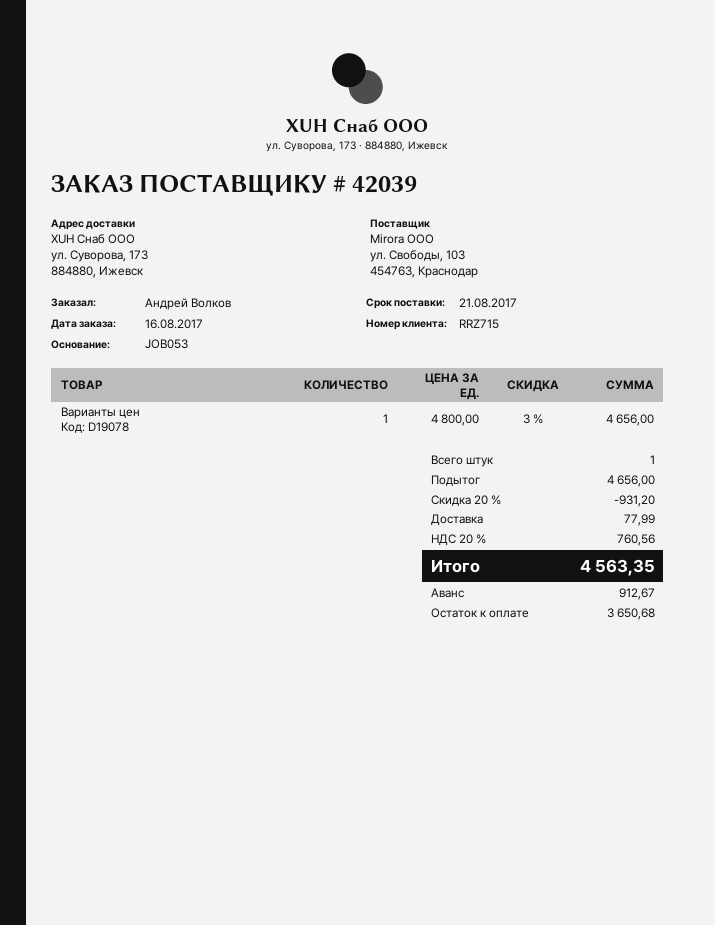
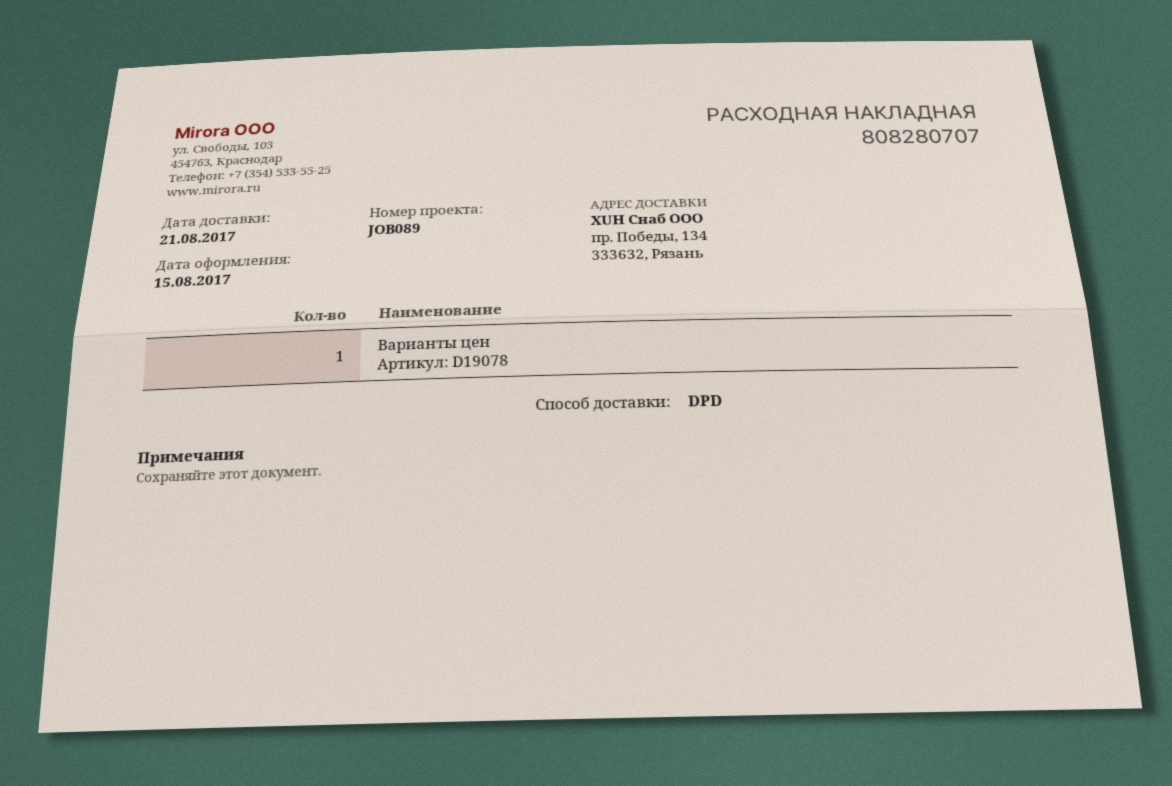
order date: 2017-08-16 -> 2017-08-15
reference: JOB053 -> JOB089
ship to: ул. Суворова, 173, 884880, Ижевск -> пр. Победы, 134, 333632, Рязань

